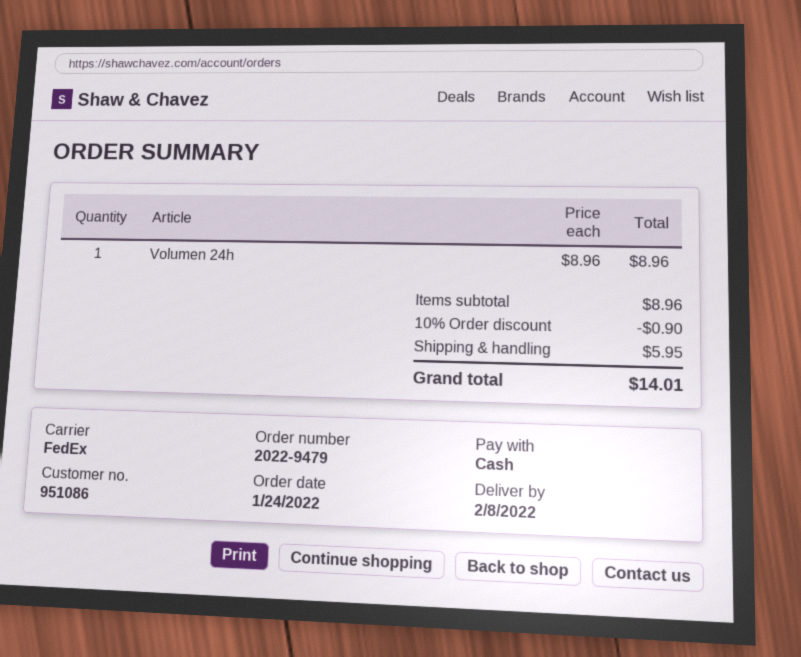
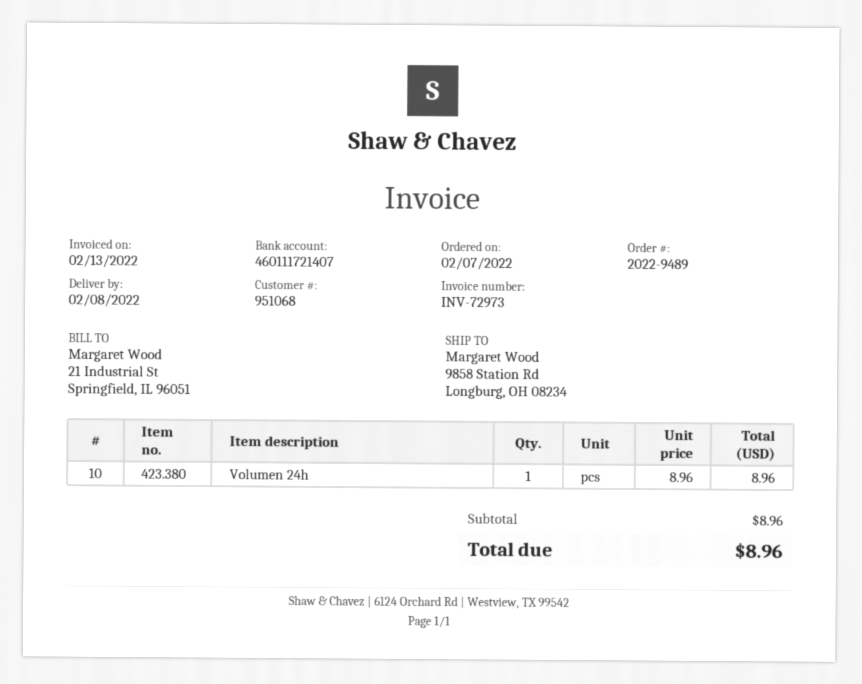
order number: 2022-9479 -> 2022-9489
order date: 2022-01-24 -> 2022-02-07
customer number: 951086 -> 951068
discount: 10% = 0.90 -> none
shipping: 5.95 -> none
total: 14.01 -> 8.96

